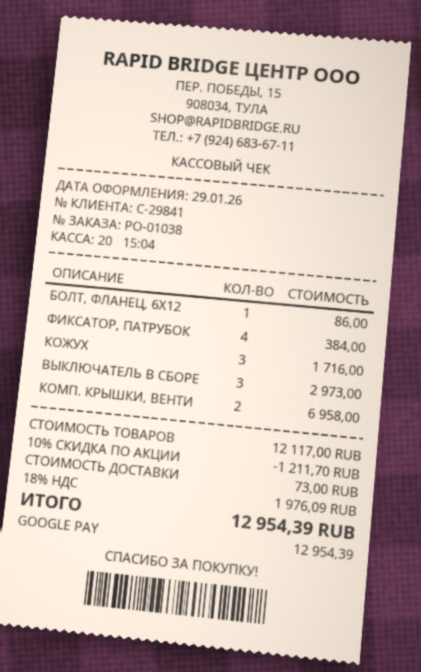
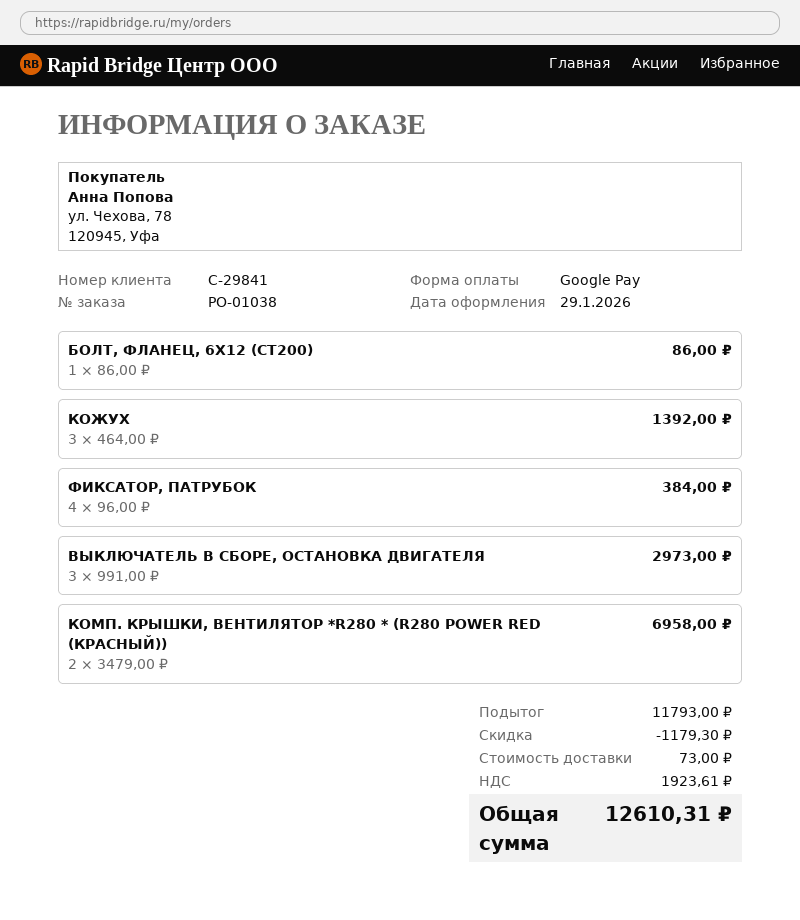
КОЖУХ: 3 for 1716.00 -> 3 for 1392.00
subtotal: 12117.00 -> 11793.00
discount: 1211.70 -> 1179.30
tax: 1976.09 -> 1923.61
total: 12954.39 -> 12610.31

